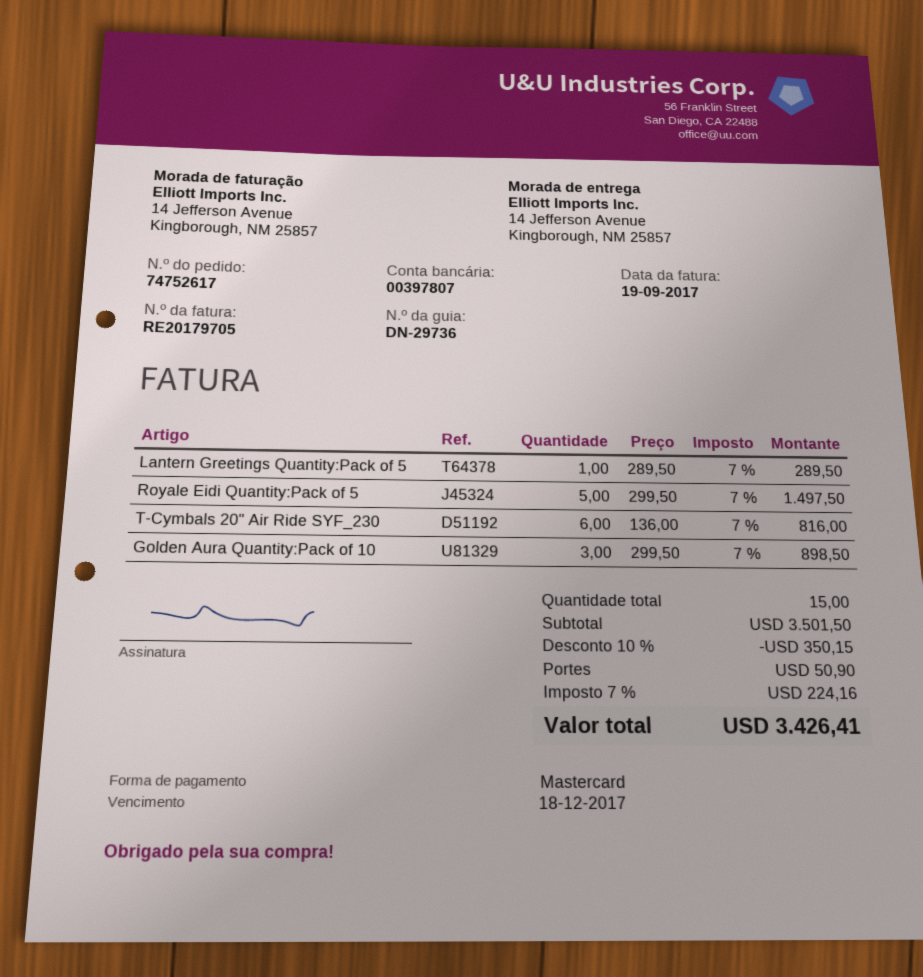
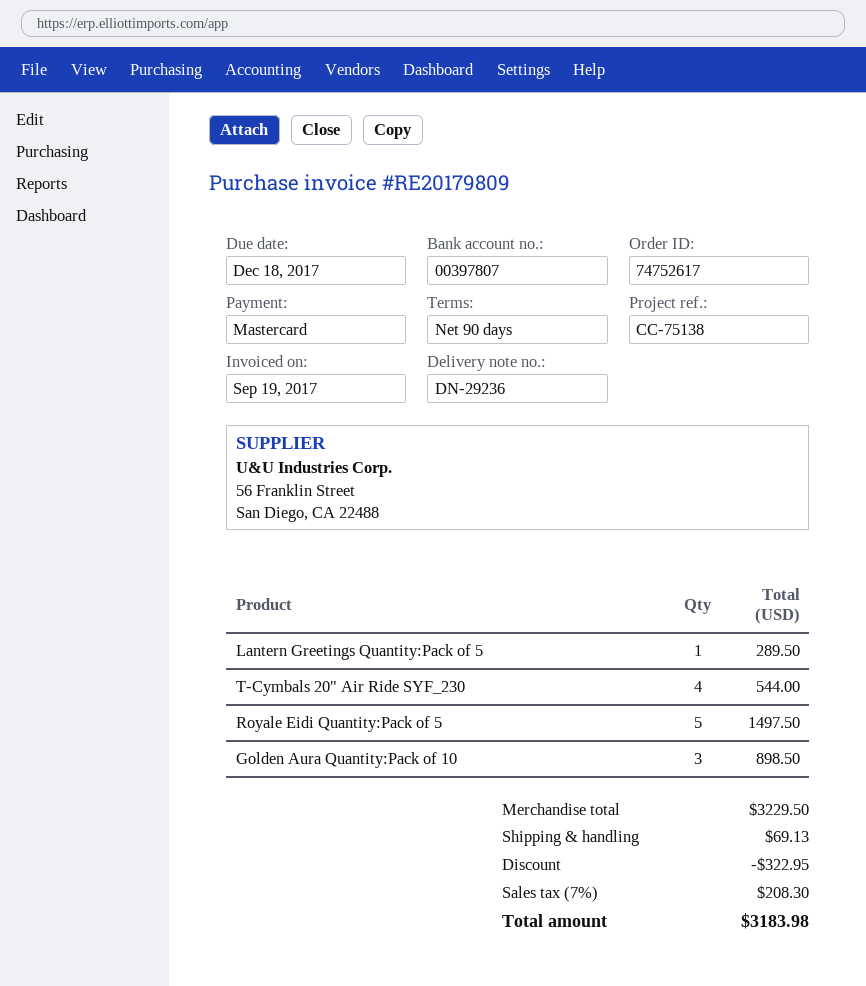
delivery note number: DN-29736 -> DN-29236
invoice number: RE20179705 -> RE20179809
T-Cymbals 20" Air Ride SYF_230: 6 for 816.00 -> 4 for 544.00
subtotal: 3501.50 -> 3229.50
discount: 350.15 -> 322.95
shipping: 50.90 -> 69.13
tax: 7% = 224.16 -> 7% = 208.30
total: 3426.41 -> 3183.98

